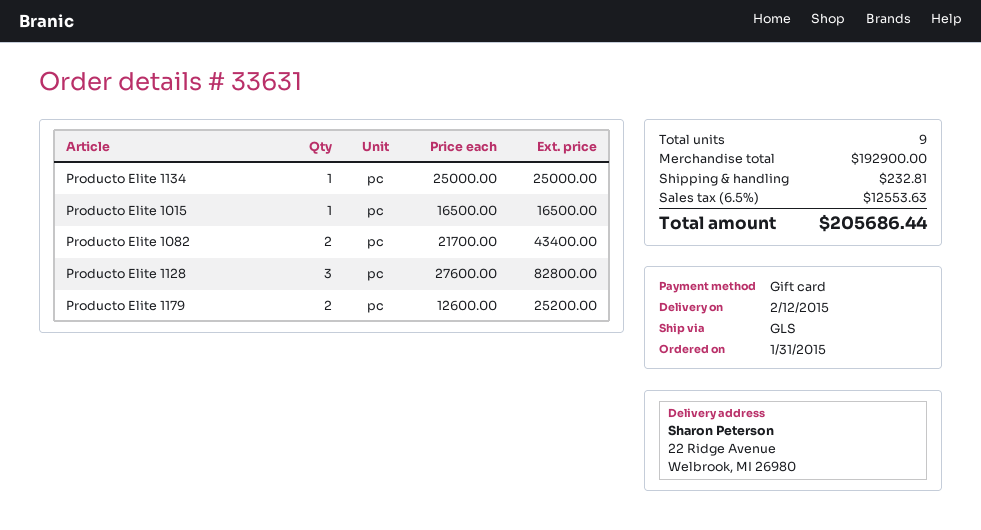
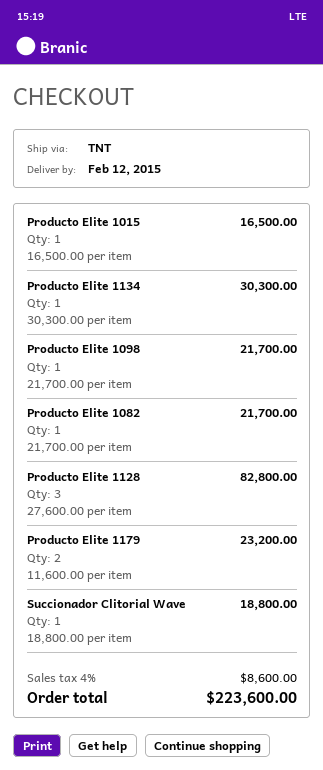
shipping method: GLS -> TNT
Producto Elite 1134: 1 x 25000.00 = 25000.00 -> 1 x 30300.00 = 30300.00
Producto Elite 1082: 2 x 21700.00 = 43400.00 -> 1 x 21700.00 = 21700.00
Producto Elite 1179: 2 x 12600.00 = 25200.00 -> 2 x 11600.00 = 23200.00
Producto Elite 1098: none -> 1 x 21700.00 = 21700.00
Succionador Clitorial Wave: none -> 1 x 18800.00 = 18800.00
shipping: 232.81 -> none
tax: 6.5% = 12553.63 -> 4% = 8600.00
total: 205686.44 -> 223600.00

